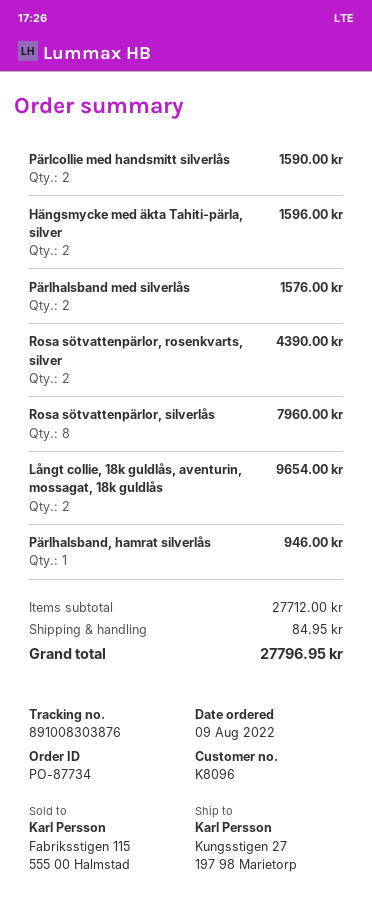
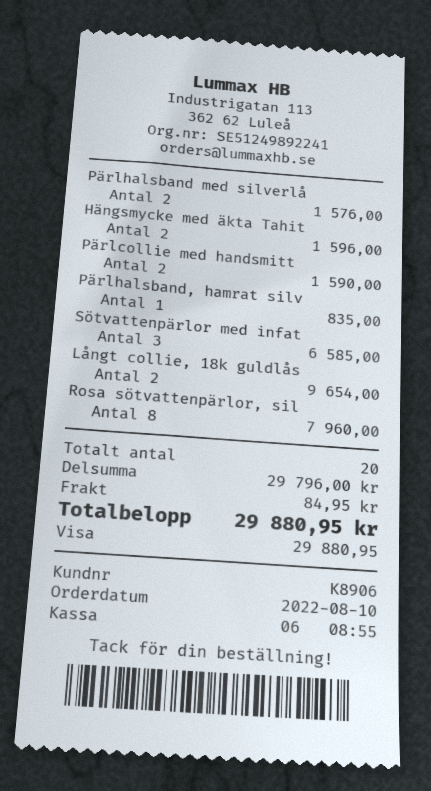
order date: 2022-08-09 -> 2022-08-10
customer number: K8096 -> K8906
Rosa sötvattenpärlor, rosenkvarts, silver: 2 for 4390.00 -> none
Pärlhalsband, hamrat silverlås: 1 for 946.00 -> 1 for 835.00
Sötvattenpärlor med infat: none -> 3 for 6585.00
subtotal: 27712.00 -> 29796.00
total: 27796.95 -> 29880.95

